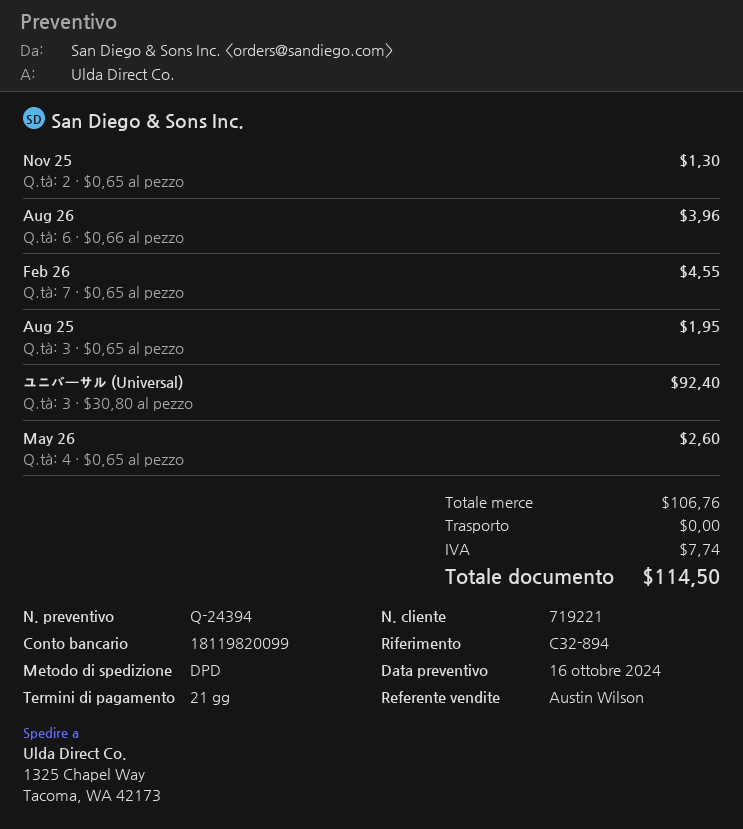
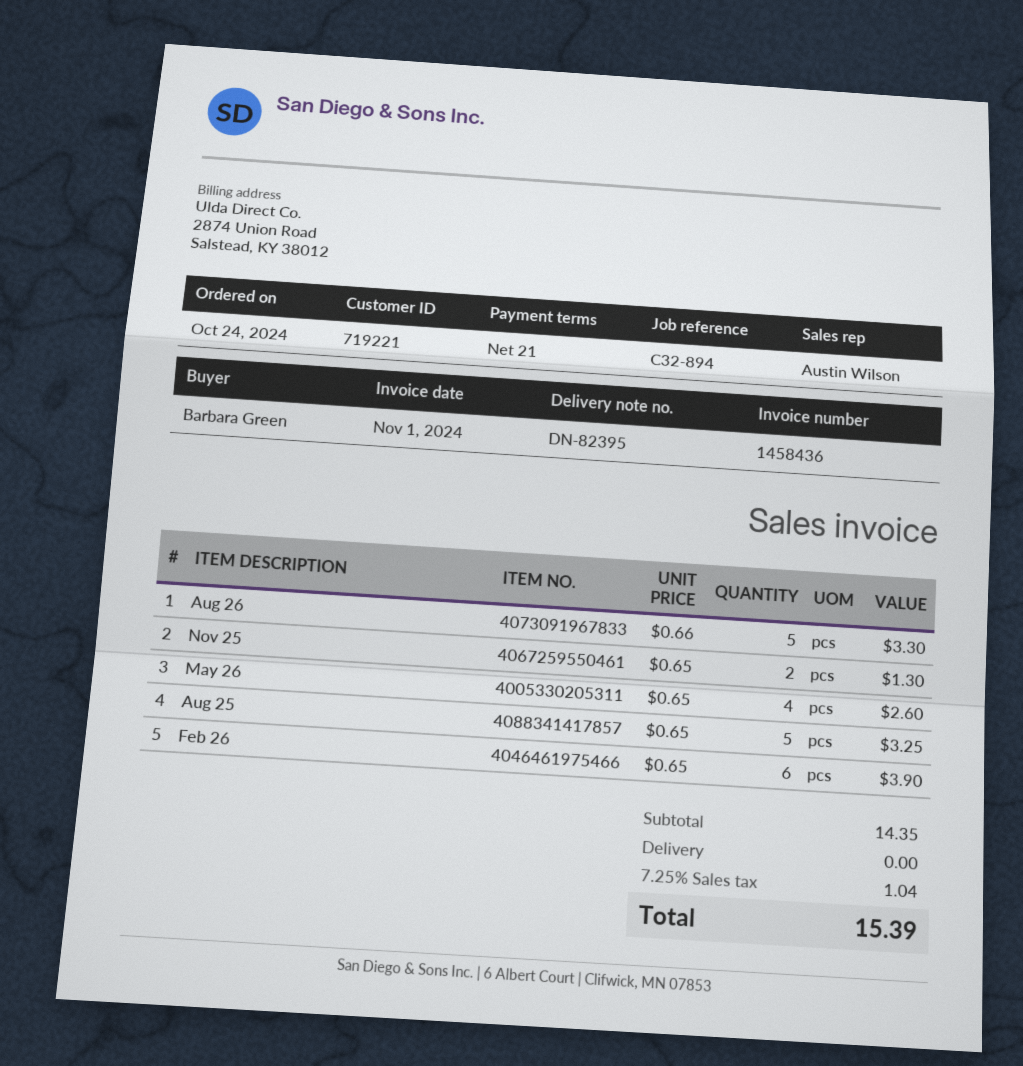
Aug 26: 6 x 0.66 = 3.96 -> 5 x 0.66 = 3.30
Feb 26: 7 x 0.65 = 4.55 -> 6 x 0.65 = 3.90
Aug 25: 3 x 0.65 = 1.95 -> 5 x 0.65 = 3.25
ユニバーサル (Universal): 3 x 30.80 = 92.40 -> none
subtotal: 106.76 -> 14.35
tax: 7.74 -> 1.04
total: 114.50 -> 15.39

